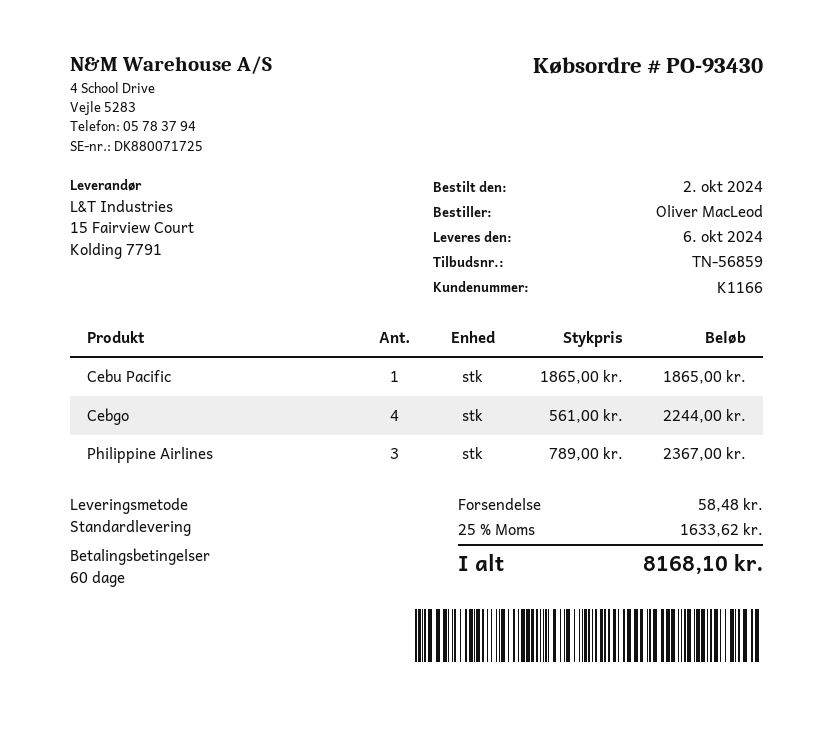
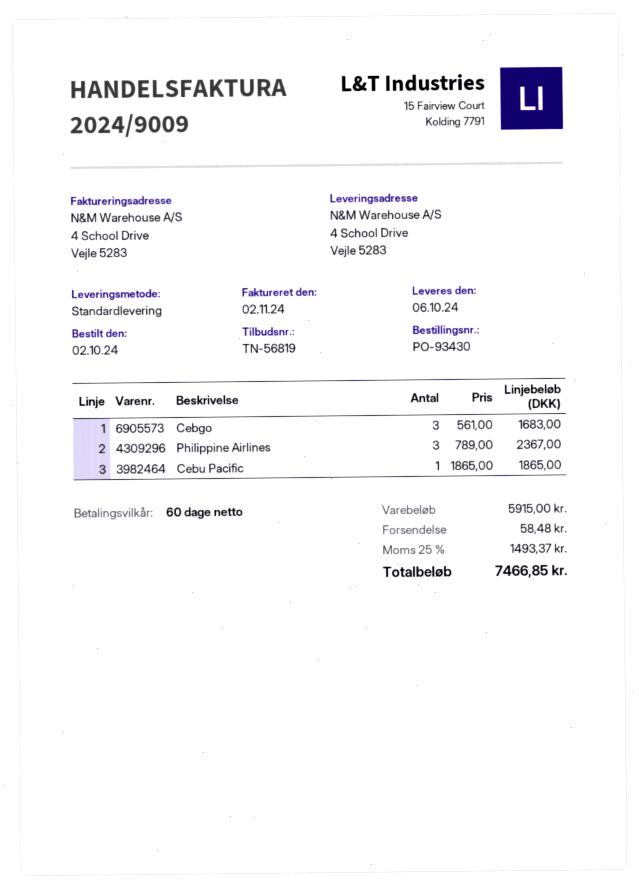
quote number: TN-56859 -> TN-56819
Cebgo: 4 x 561.00 = 2244.00 -> 3 x 561.00 = 1683.00
tax: 25% = 1633.62 -> 25% = 1493.37
total: 8168.10 -> 7466.85

